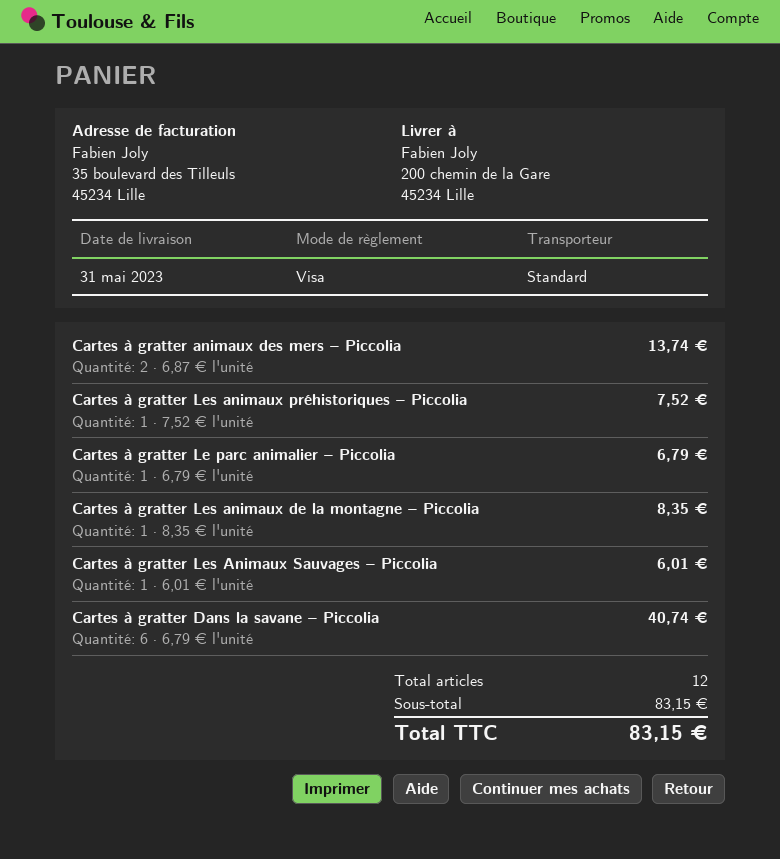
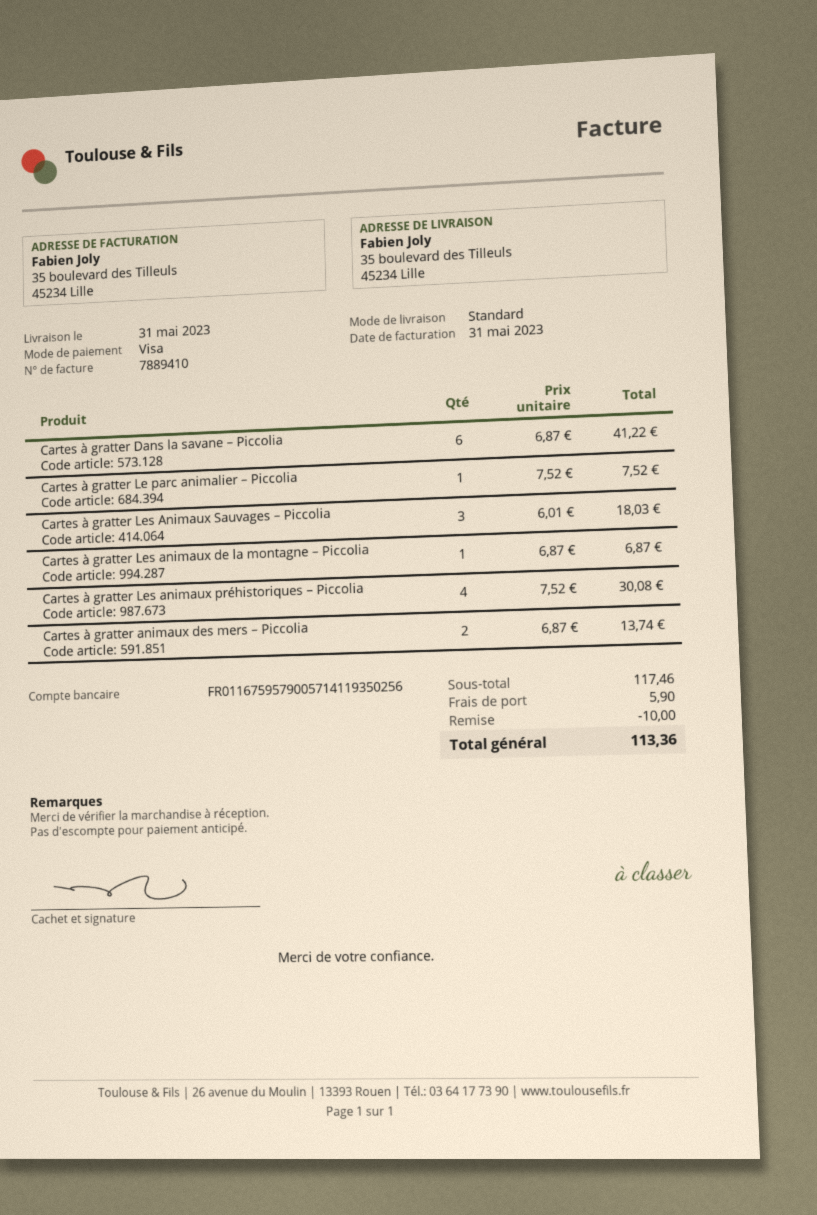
ship to: 200 chemin de la Gare, 45234 Lille -> 35 boulevard des Tilleuls, 45234 Lille
Cartes à gratter Les animaux préhistoriques – Piccolia: 1 x 7.52 = 7.52 -> 4 x 7.52 = 30.08
Cartes à gratter Le parc animalier – Piccolia: 1 x 6.79 = 6.79 -> 1 x 7.52 = 7.52
Cartes à gratter Les animaux de la montagne – Piccolia: 1 x 8.35 = 8.35 -> 1 x 6.87 = 6.87
Cartes à gratter Les Animaux Sauvages – Piccolia: 1 x 6.01 = 6.01 -> 3 x 6.01 = 18.03
Cartes à gratter Dans la savane – Piccolia: 6 x 6.79 = 40.74 -> 6 x 6.87 = 41.22
subtotal: 83.15 -> 117.46
discount: none -> 10.00
shipping: none -> 5.90
total: 83.15 -> 113.36

